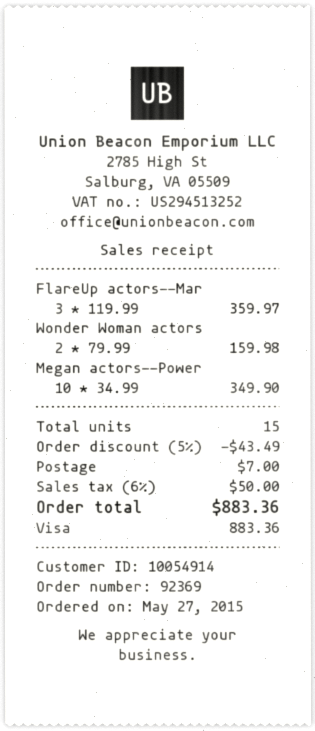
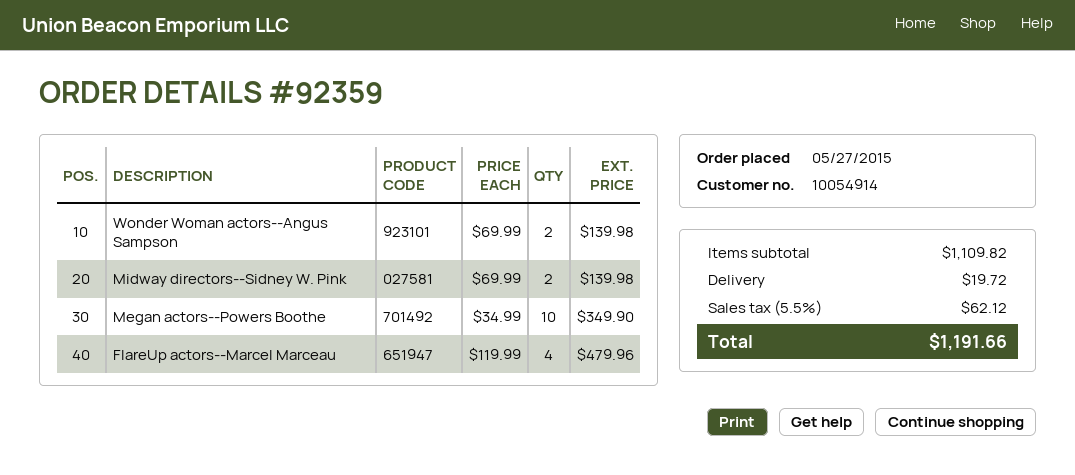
order number: 92369 -> 92359
FlareUp actors--Mar: 3 x 119.99 = 359.97 -> 4 x 119.99 = 479.96
Wonder Woman actors: 2 x 79.99 = 159.98 -> 2 x 69.99 = 139.98
Midway directors--Sidney W. Pink: none -> 2 x 69.99 = 139.98
discount: 5% = 43.49 -> none
shipping: 7.00 -> 19.72
tax: 6% = 50.00 -> 5.5% = 62.12
total: 883.36 -> 1191.66

